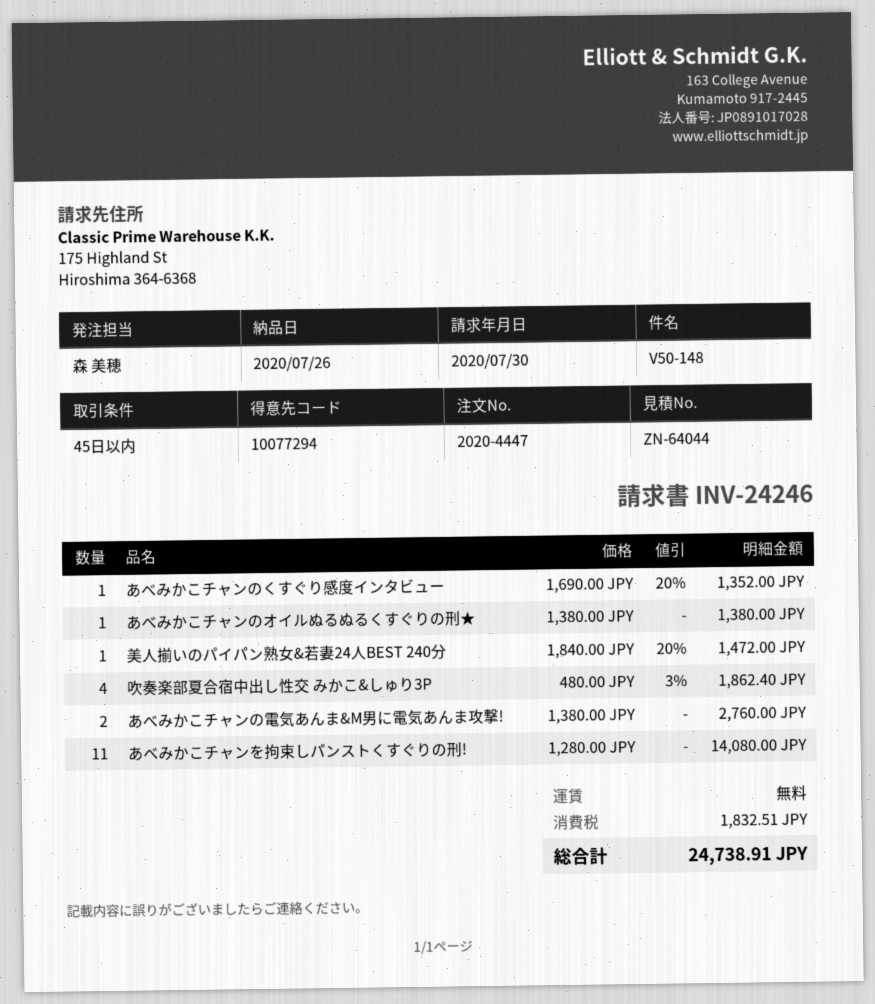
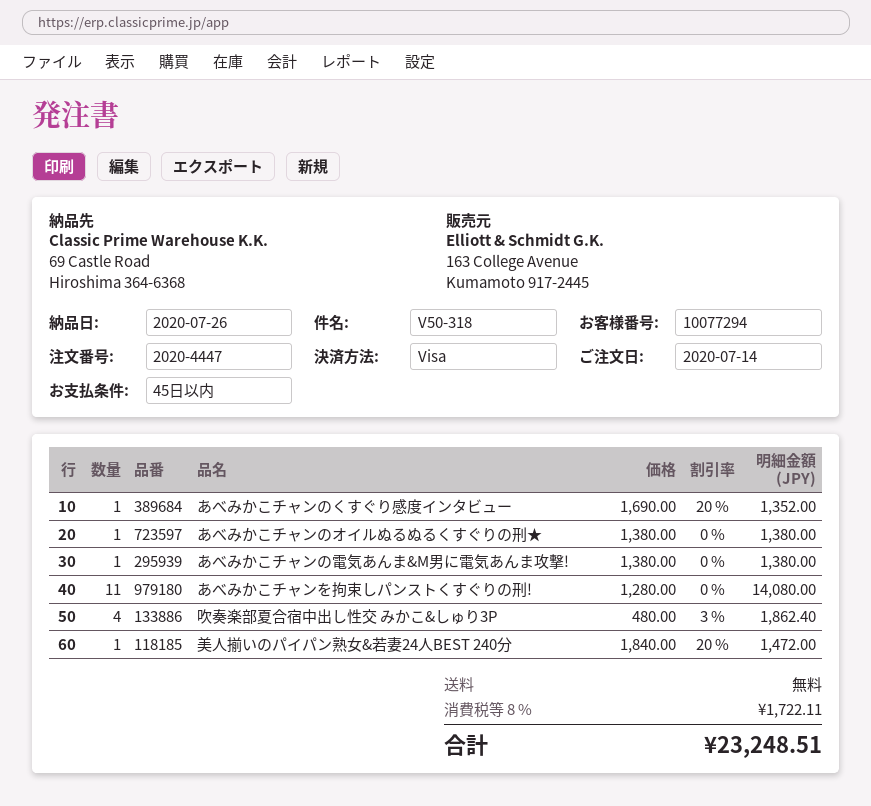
reference: V50-148 -> V50-318
あべみかこチャンの電気あんま&M男に電気あんま攻撃!: 2 x 1380.00 = 2760.00 -> 1 x 1380.00 = 1380.00
tax: 1832.51 -> 1722.11
total: 24738.91 -> 23248.51

